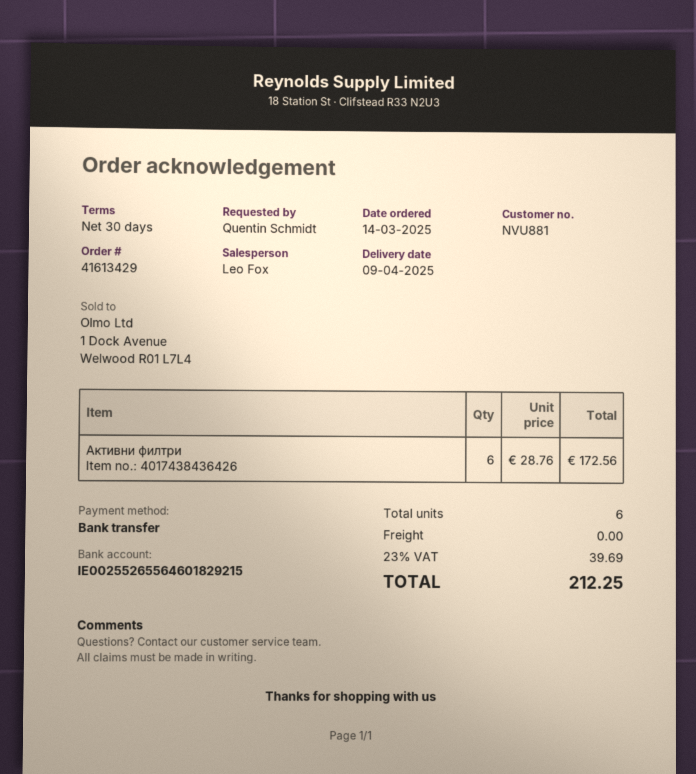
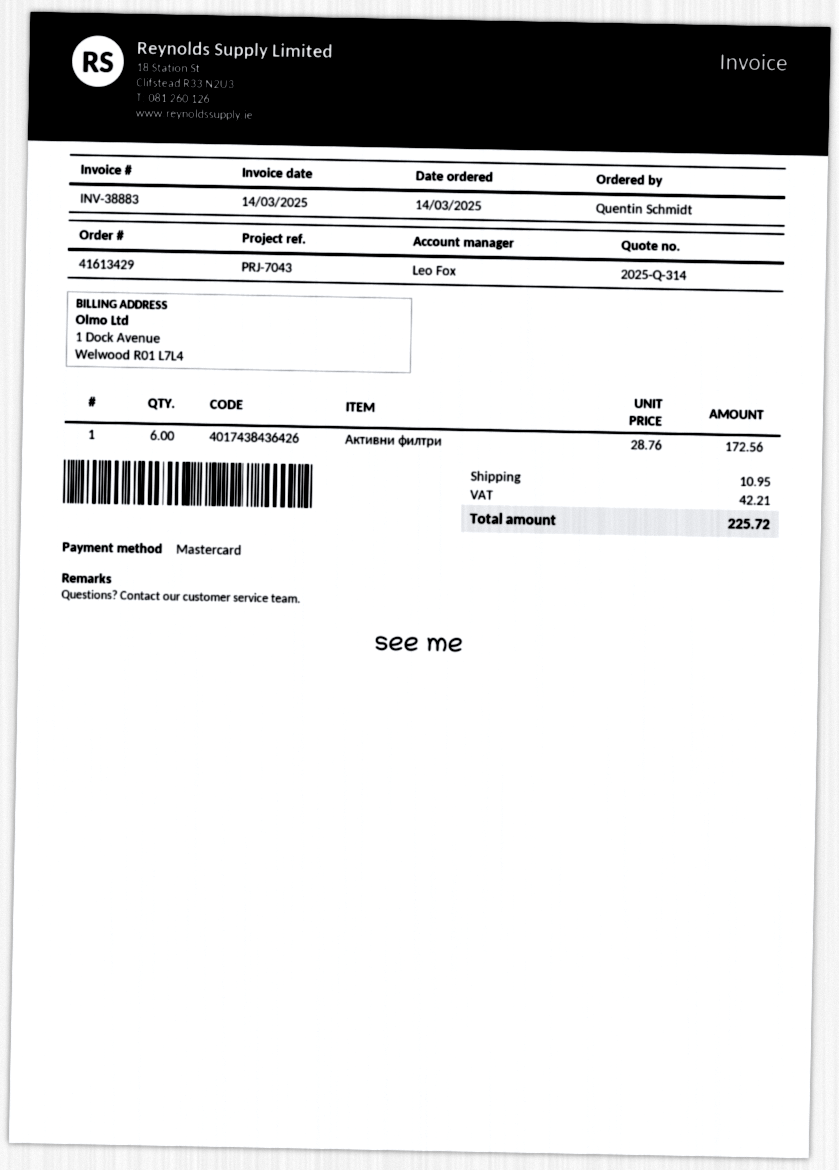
payment method: bank transfer -> Mastercard
shipping: 0.00 -> 10.95
tax: 39.69 -> 42.21
total: 212.25 -> 225.72

